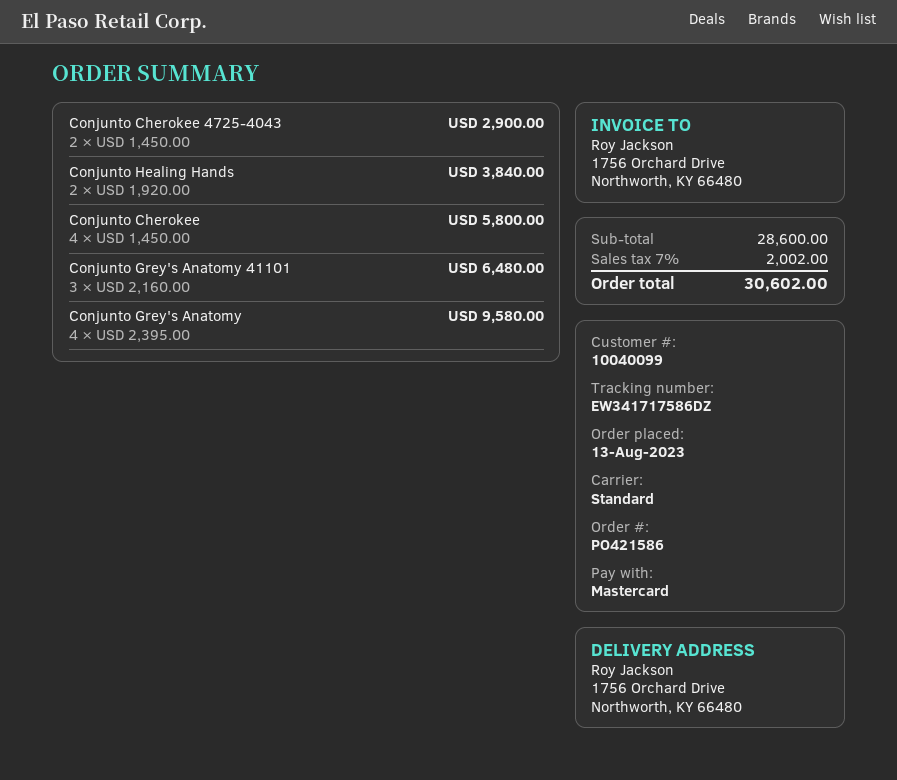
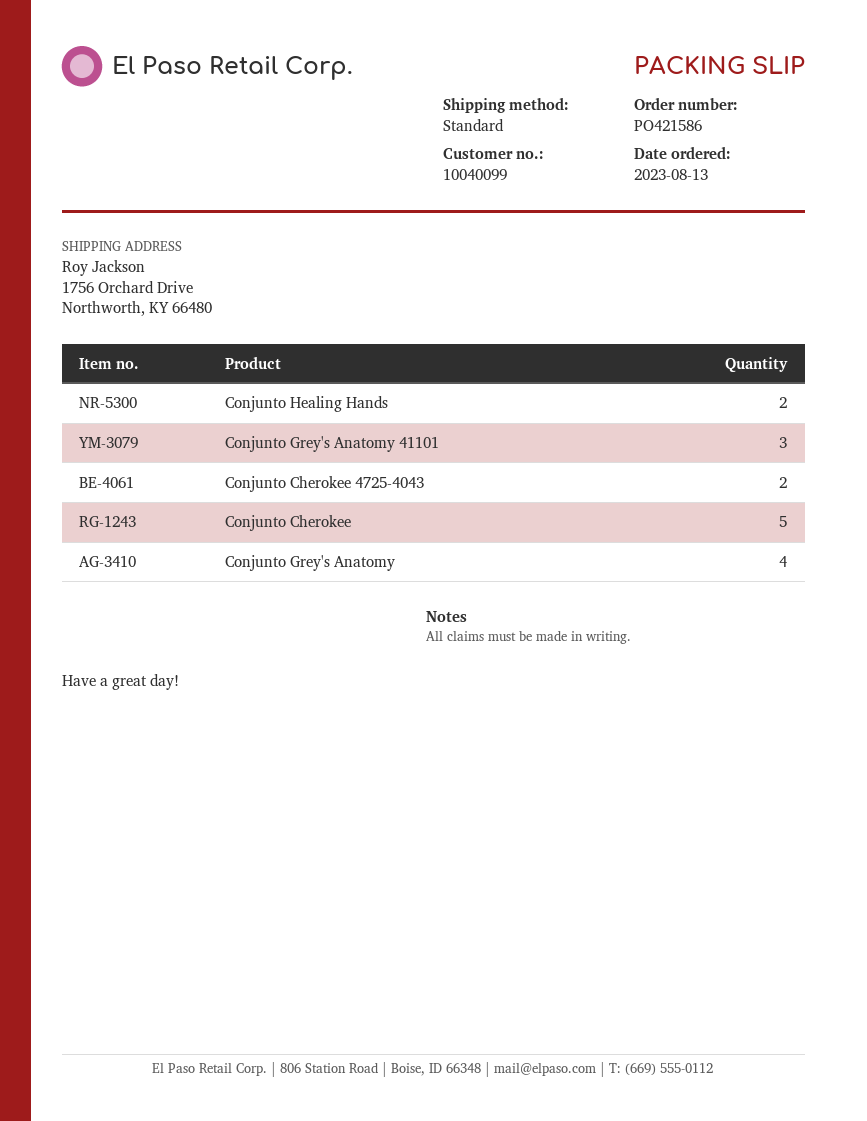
Conjunto Cherokee: 4 -> 5

